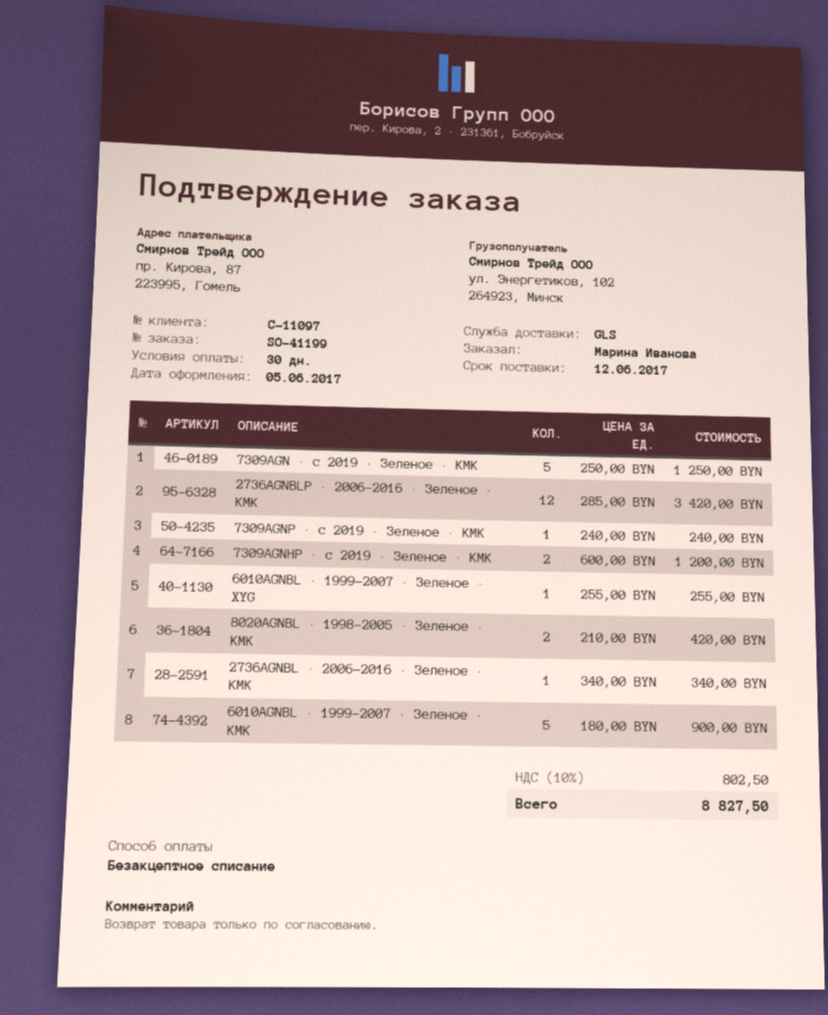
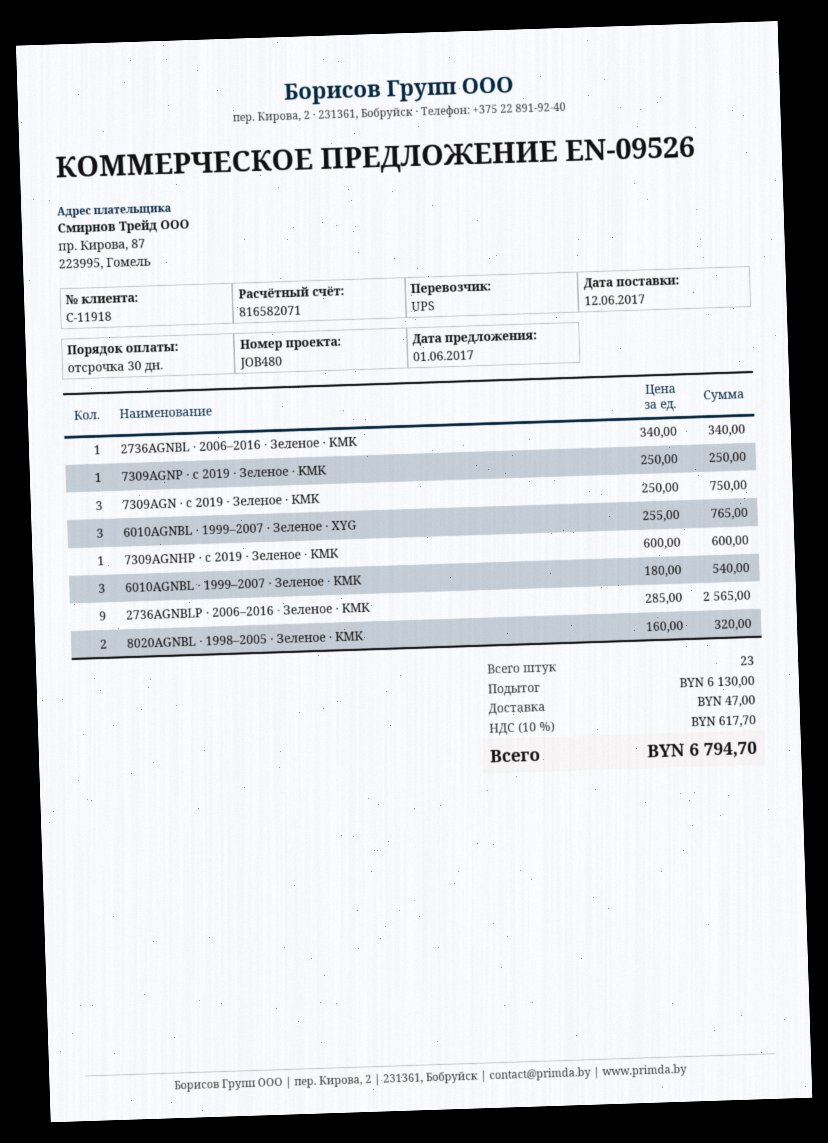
customer number: C-11097 -> C-11918
shipping method: GLS -> UPS
7309AGN · с 2019 · Зеленое · KMK: 5 x 250.00 = 1250.00 -> 3 x 250.00 = 750.00
2736AGNBLP · 2006–2016 · Зеленое · KMK: 12 x 285.00 = 3420.00 -> 9 x 285.00 = 2565.00
7309AGNP · с 2019 · Зеленое · KMK: 1 x 240.00 = 240.00 -> 1 x 250.00 = 250.00
7309AGNHP · с 2019 · Зеленое · KMK: 2 x 600.00 = 1200.00 -> 1 x 600.00 = 600.00
6010AGNBL · 1999–2007 · Зеленое · XYG: 1 x 255.00 = 255.00 -> 3 x 255.00 = 765.00
8020AGNBL · 1998–2005 · Зеленое · KMK: 2 x 210.00 = 420.00 -> 2 x 160.00 = 320.00
6010AGNBL · 1999–2007 · Зеленое · KMK: 5 x 180.00 = 900.00 -> 3 x 180.00 = 540.00
shipping: none -> 47.00
tax: 10% = 802.50 -> 10% = 617.70
total: 8827.50 -> 6794.70

